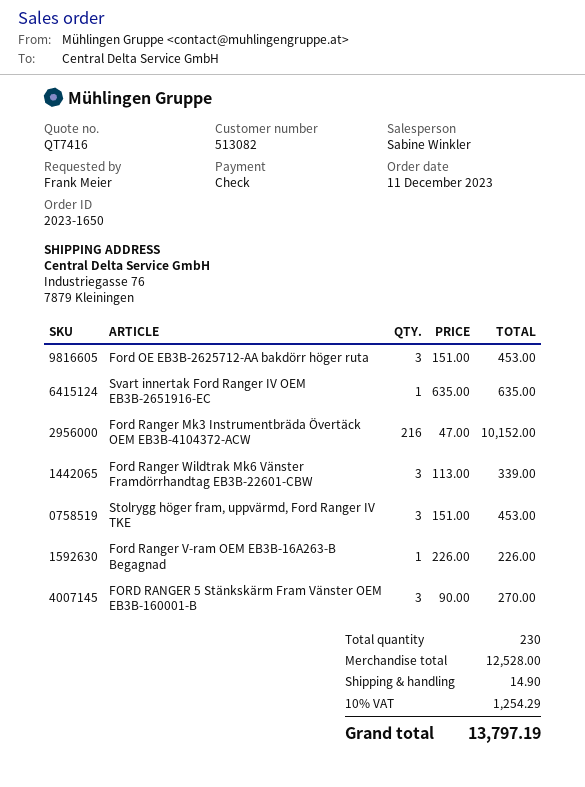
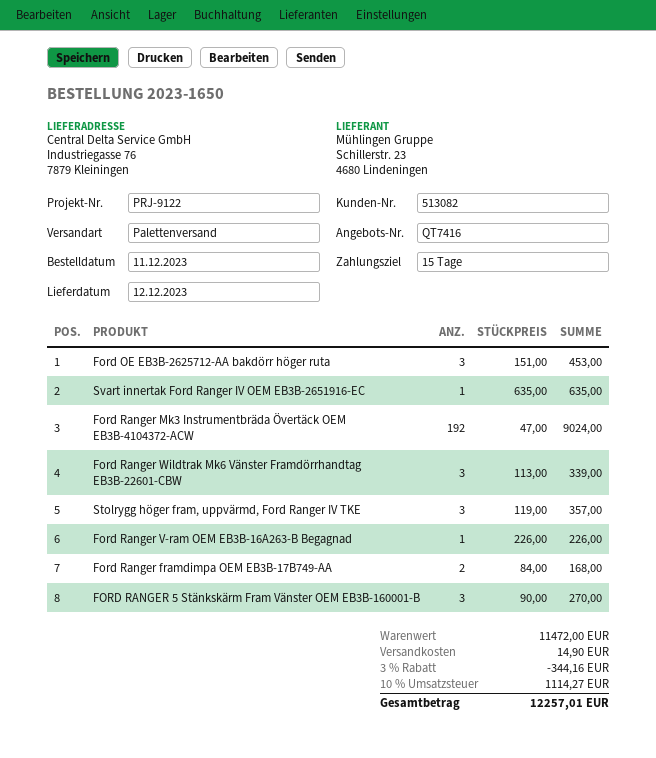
Ford Ranger Mk3 Instrumentbräda Övertäck OEM EB3B-4104372-ACW: 216 x 47.00 = 10152.00 -> 192 x 47.00 = 9024.00
Stolrygg höger fram, uppvärmd, Ford Ranger IV TKE: 3 x 151.00 = 453.00 -> 3 x 119.00 = 357.00
Ford Ranger framdimpa OEM EB3B-17B749-AA: none -> 2 x 84.00 = 168.00
subtotal: 12528.00 -> 11472.00
discount: none -> 3% = 344.16
tax: 10% = 1254.29 -> 10% = 1114.27
total: 13797.19 -> 12257.01

